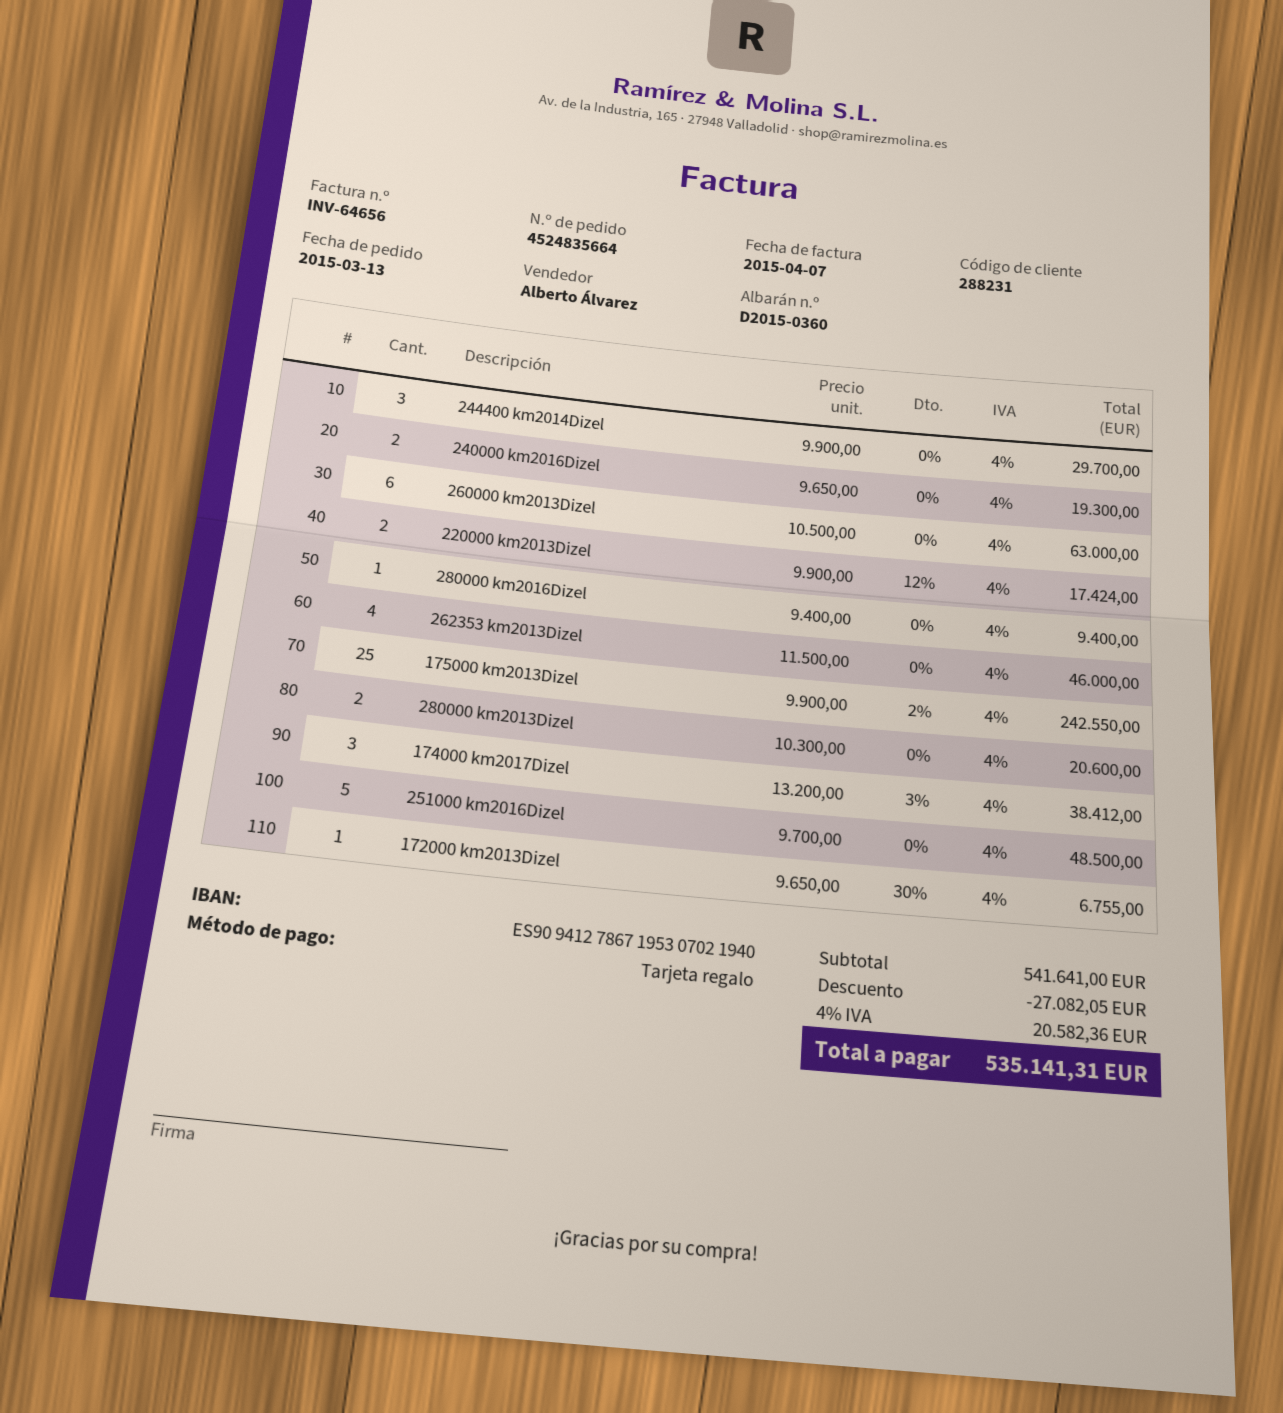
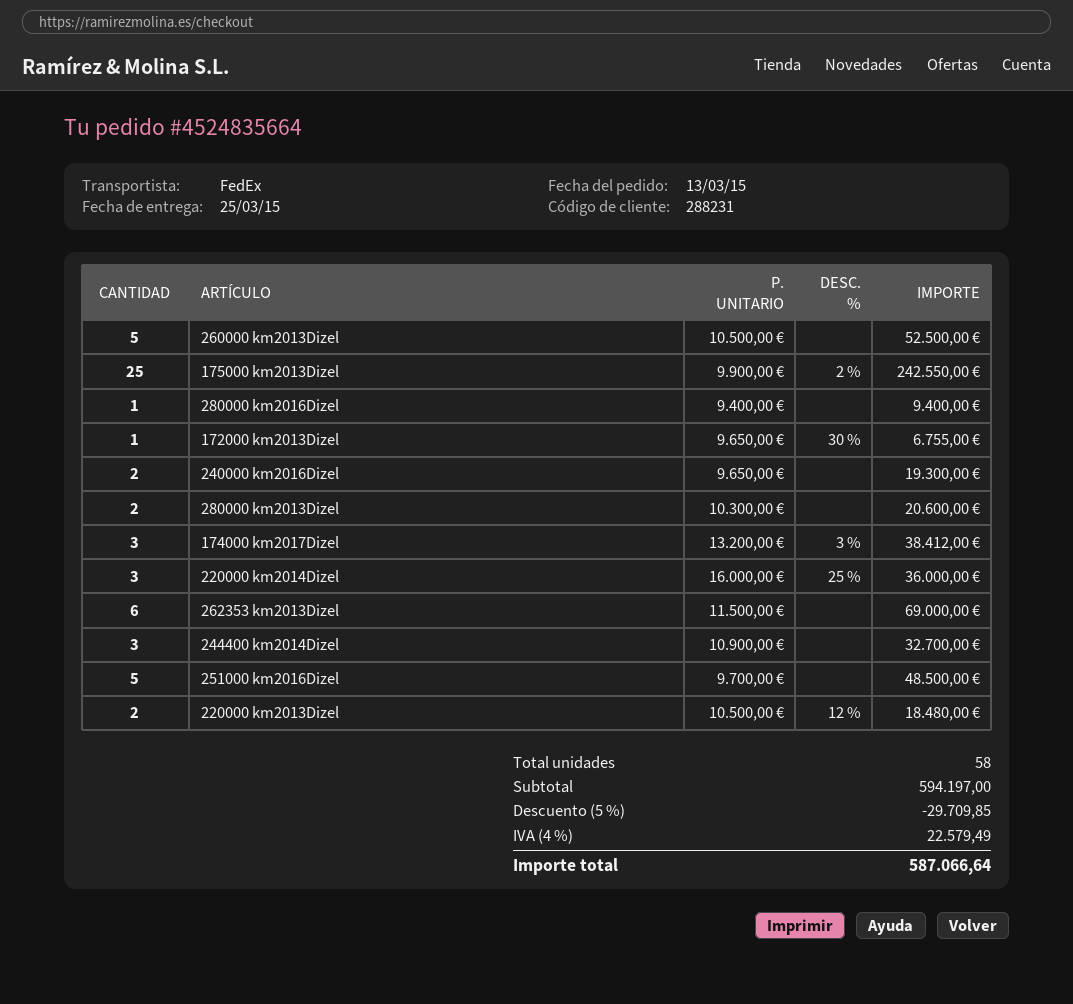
244400 km2014Dizel: 3 x 9900.00 = 29700.00 -> 3 x 10900.00 = 32700.00
260000 km2013Dizel: 6 x 10500.00 = 63000.00 -> 5 x 10500.00 = 52500.00
220000 km2013Dizel: 2 x 9900.00 - 12% = 17424.00 -> 2 x 10500.00 - 12% = 18480.00
262353 km2013Dizel: 4 x 11500.00 = 46000.00 -> 6 x 11500.00 = 69000.00
220000 km2014Dizel: none -> 3 x 16000.00 - 25% = 36000.00
subtotal: 541641.00 -> 594197.00
discount: 27082.05 -> 29709.85
tax: 4% = 20582.36 -> 4% = 22579.49
total: 535141.31 -> 587066.64

